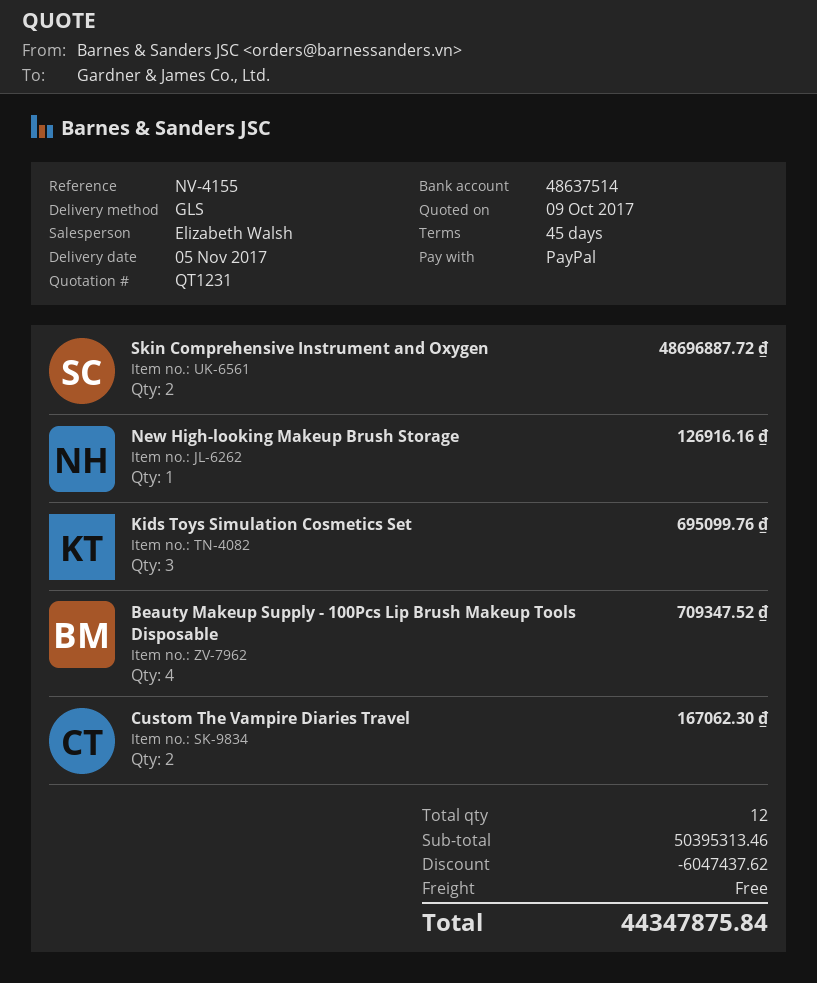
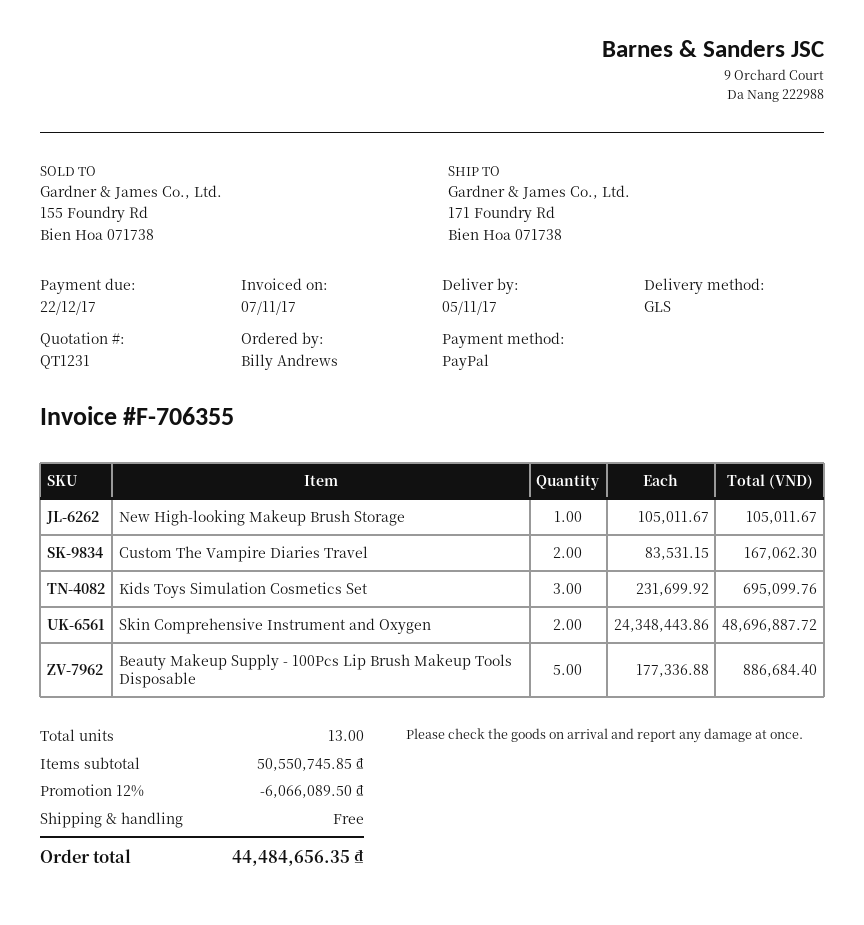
New High-looking Makeup Brush Storage: 1 for 126916.16 -> 1 for 105011.67
Beauty Makeup Supply - 100Pcs Lip Brush Makeup Tools Disposable: 4 for 709347.52 -> 5 for 886684.40
total quantity: 12 -> 13
subtotal: 50395313.46 -> 50550745.85
discount: 6047437.62 -> 6066089.50
total: 44347875.84 -> 44484656.35

